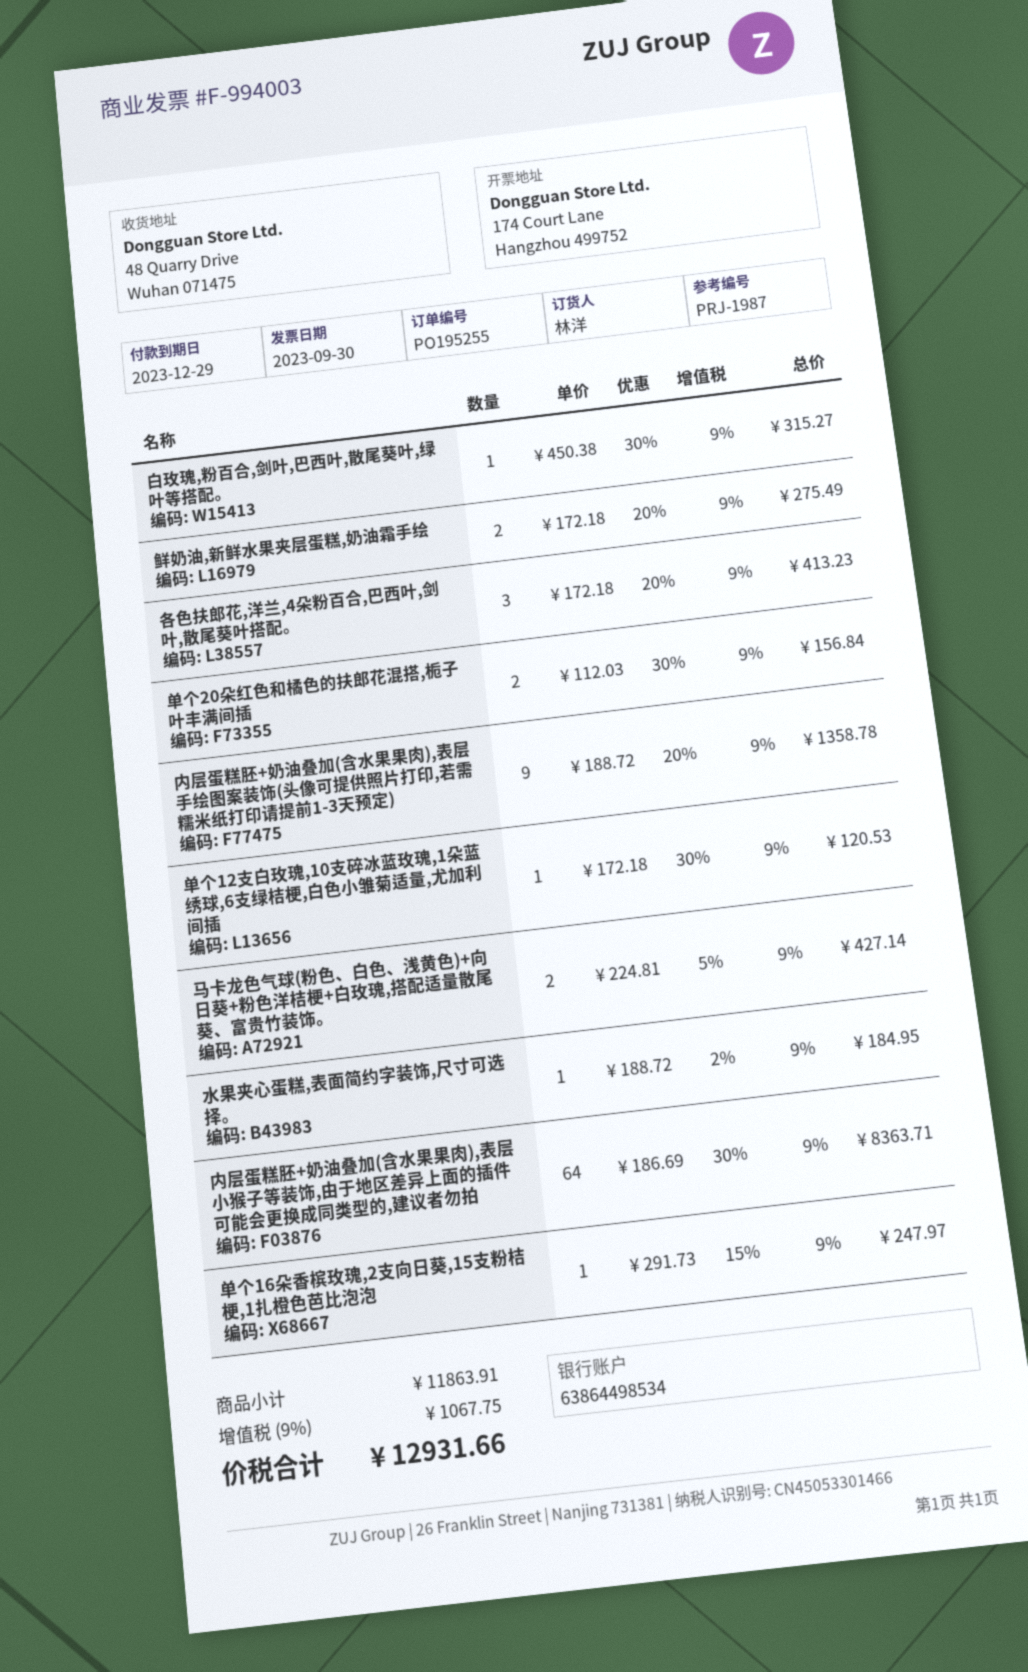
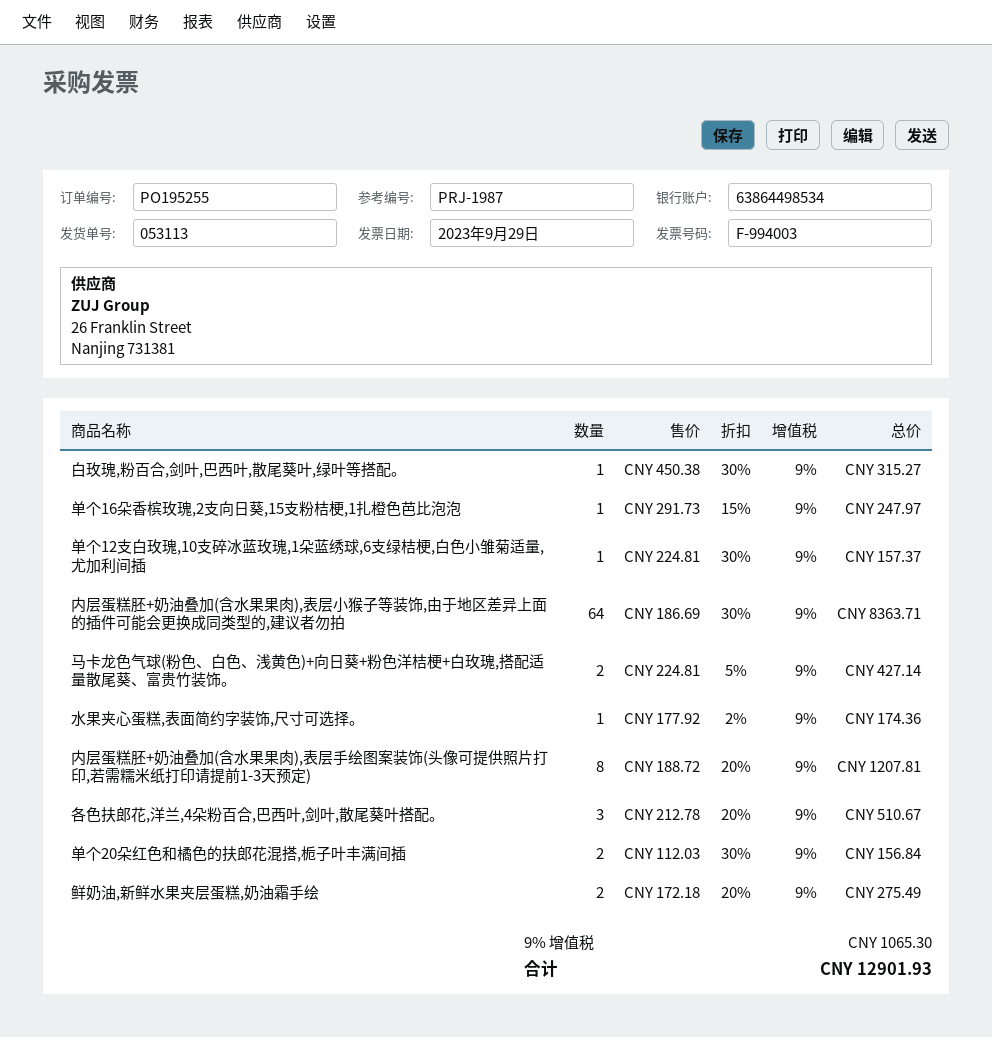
invoice date: 2023-09-30 -> 2023-09-29
各色扶郎花,洋兰,4朵粉百合,巴西叶,剑叶,散尾葵叶搭配。: 3 x 172.18 - 20% = 413.23 -> 3 x 212.78 - 20% = 510.67
内层蛋糕胚+奶油叠加(含水果果肉),表层手绘图案装饰(头像可提供照片打印,若需糯米纸打印请提前1-3天预定): 9 x 188.72 - 20% = 1358.78 -> 8 x 188.72 - 20% = 1207.81
单个12支白玫瑰,10支碎冰蓝玫瑰,1朵蓝绣球,6支绿桔梗,白色小雏菊适量,尤加利间插: 1 x 172.18 - 30% = 120.53 -> 1 x 224.81 - 30% = 157.37
水果夹心蛋糕,表面简约字装饰,尺寸可选择。: 1 x 188.72 - 2% = 184.95 -> 1 x 177.92 - 2% = 174.36
tax: 9% = 1067.75 -> 9% = 1065.30
total: 12931.66 -> 12901.93

